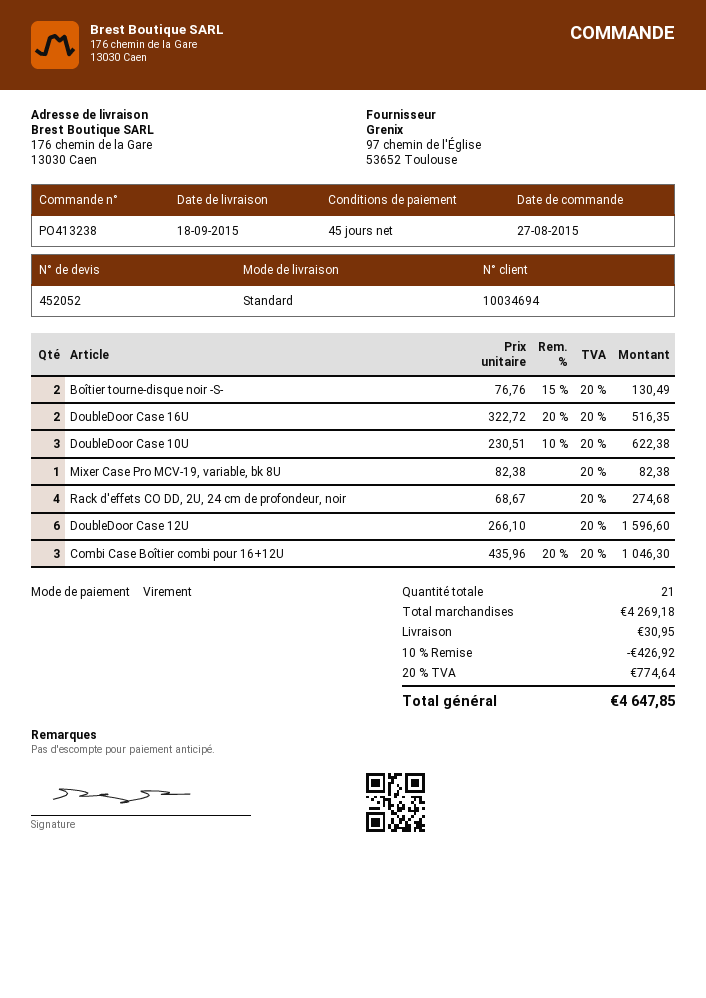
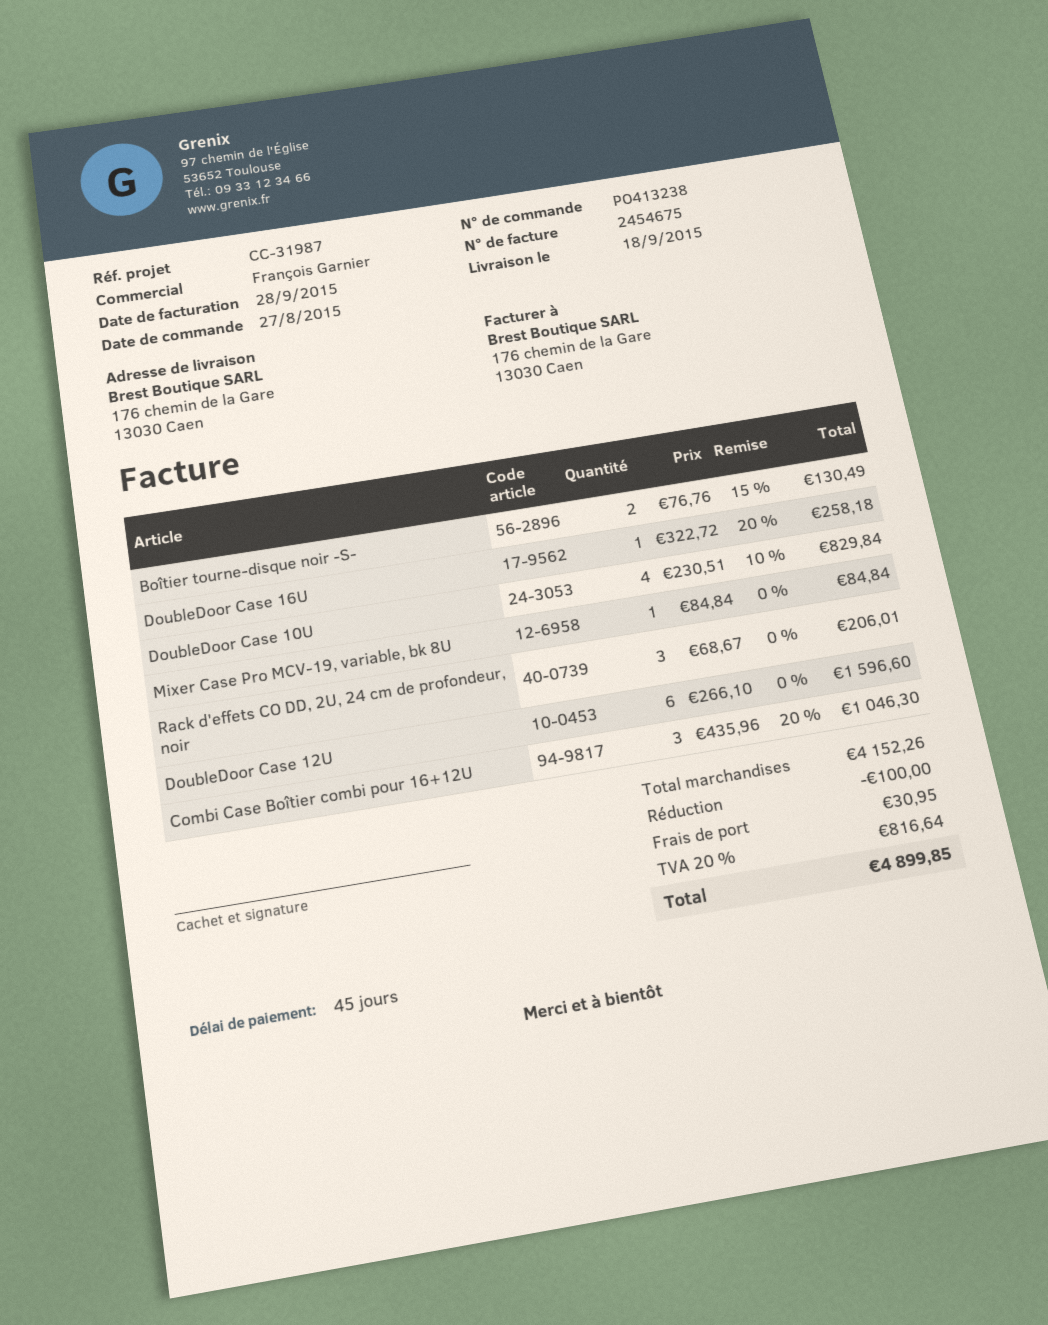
DoubleDoor Case 16U: 2 x 322.72 - 20% = 516.35 -> 1 x 322.72 - 20% = 258.18
DoubleDoor Case 10U: 3 x 230.51 - 10% = 622.38 -> 4 x 230.51 - 10% = 829.84
Mixer Case Pro MCV-19, variable, bk 8U: 1 x 82.38 = 82.38 -> 1 x 84.84 = 84.84
Rack d'effets CO DD, 2U, 24 cm de profondeur, noir: 4 x 68.67 = 274.68 -> 3 x 68.67 = 206.01
subtotal: 4269.18 -> 4152.26
discount: 426.92 -> 100.00
tax: 20% = 774.64 -> 20% = 816.64
total: 4647.85 -> 4899.85

